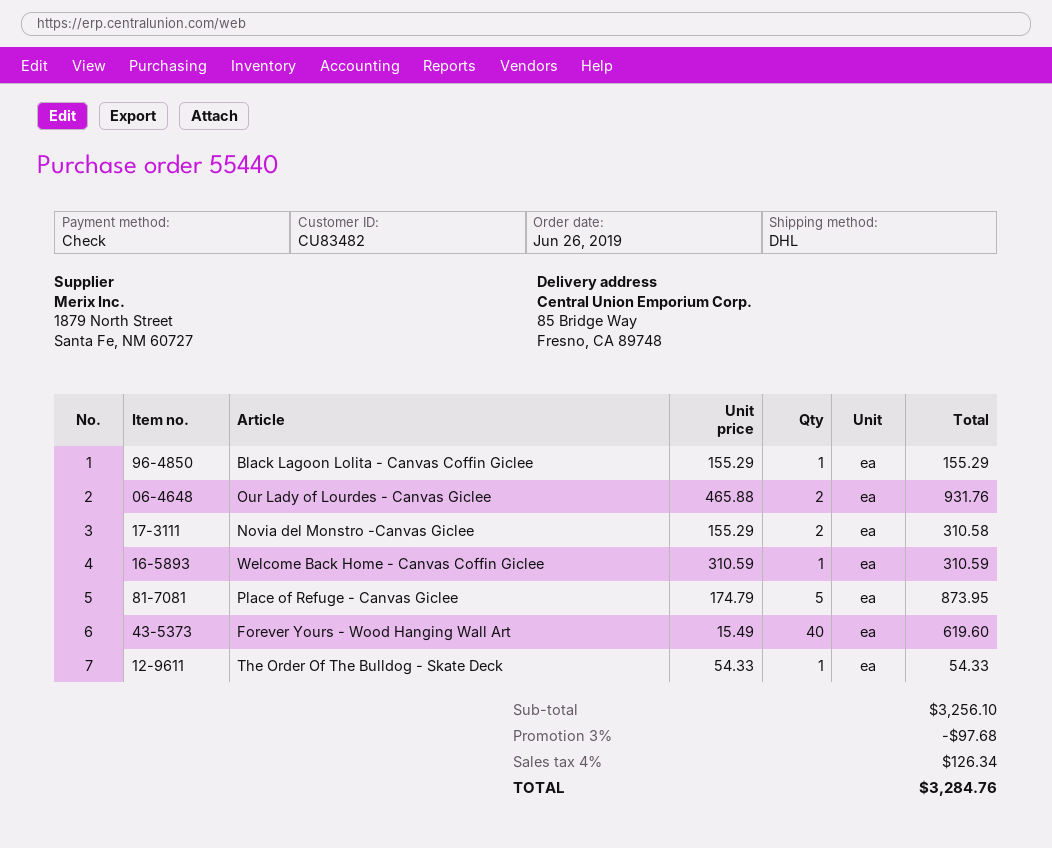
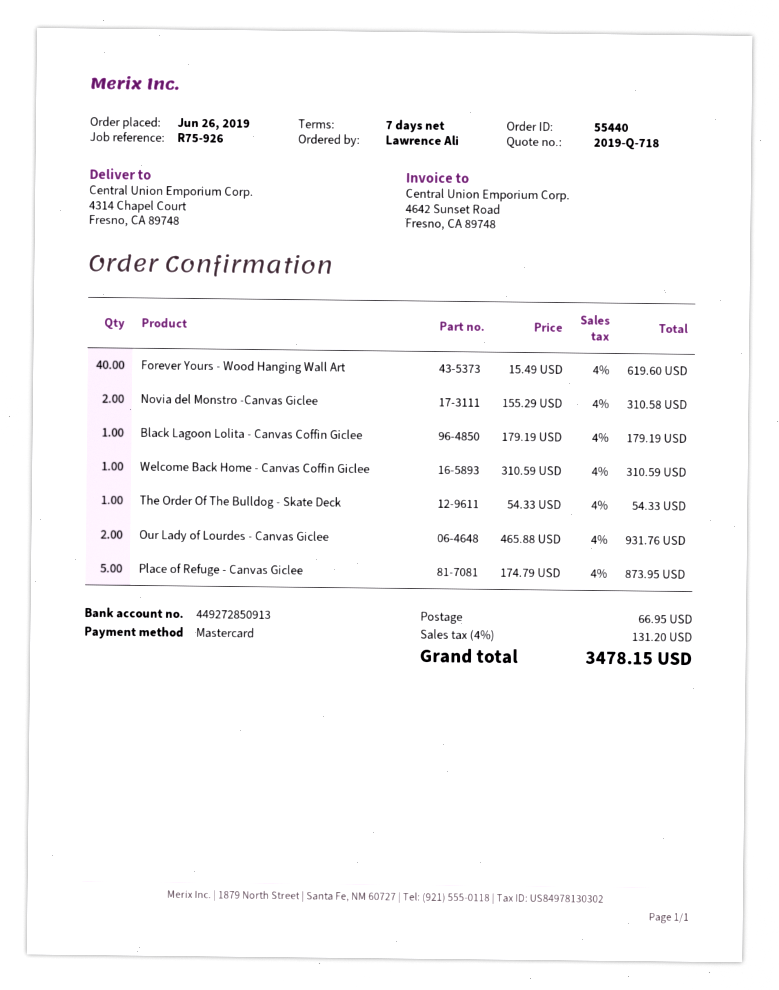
payment method: cheque -> Mastercard
ship to: 85 Bridge Way, Fresno, CA 89748 -> 4314 Chapel Court, Fresno, CA 89748
Black Lagoon Lolita - Canvas Coffin Giclee: 1 x 155.29 = 155.29 -> 1 x 179.19 = 179.19
discount: 3% = 97.68 -> none
shipping: none -> 66.95
tax: 4% = 126.34 -> 4% = 131.20
total: 3284.76 -> 3478.15

